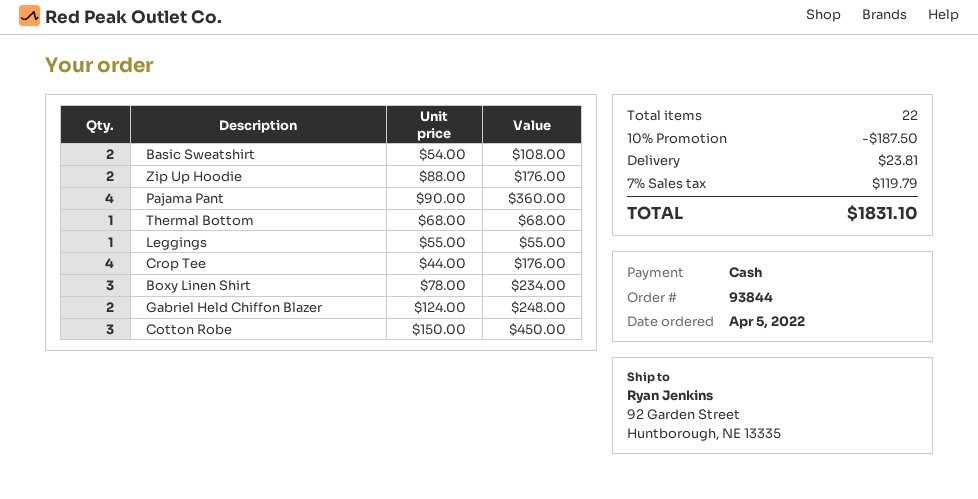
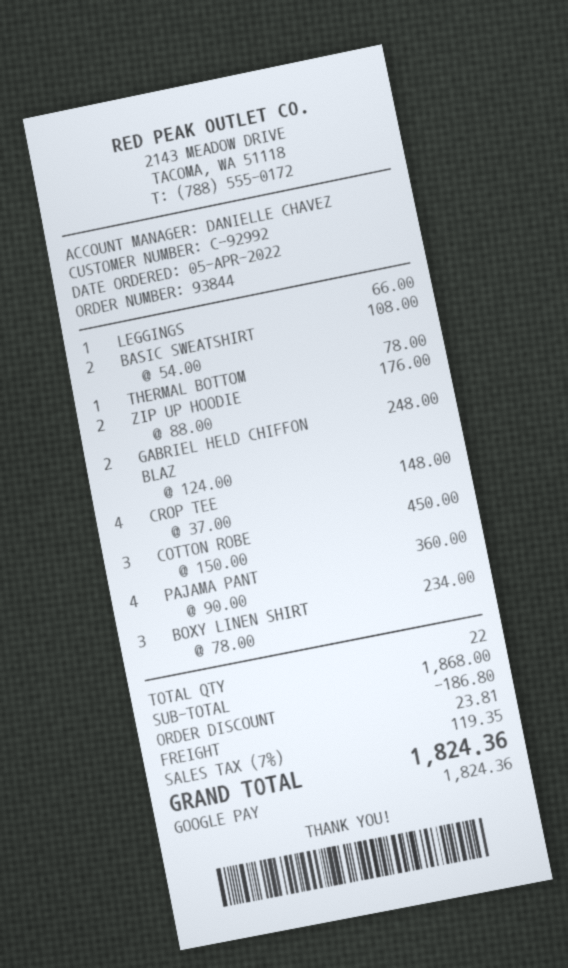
payment method: cash -> Google Pay
Thermal Bottom: 1 x 68.00 = 68.00 -> 1 x 78.00 = 78.00
Leggings: 1 x 55.00 = 55.00 -> 1 x 66.00 = 66.00
Crop Tee: 4 x 44.00 = 176.00 -> 4 x 37.00 = 148.00
discount: 187.50 -> 186.80
tax: 7% = 119.79 -> 7% = 119.35
total: 1831.10 -> 1824.36

